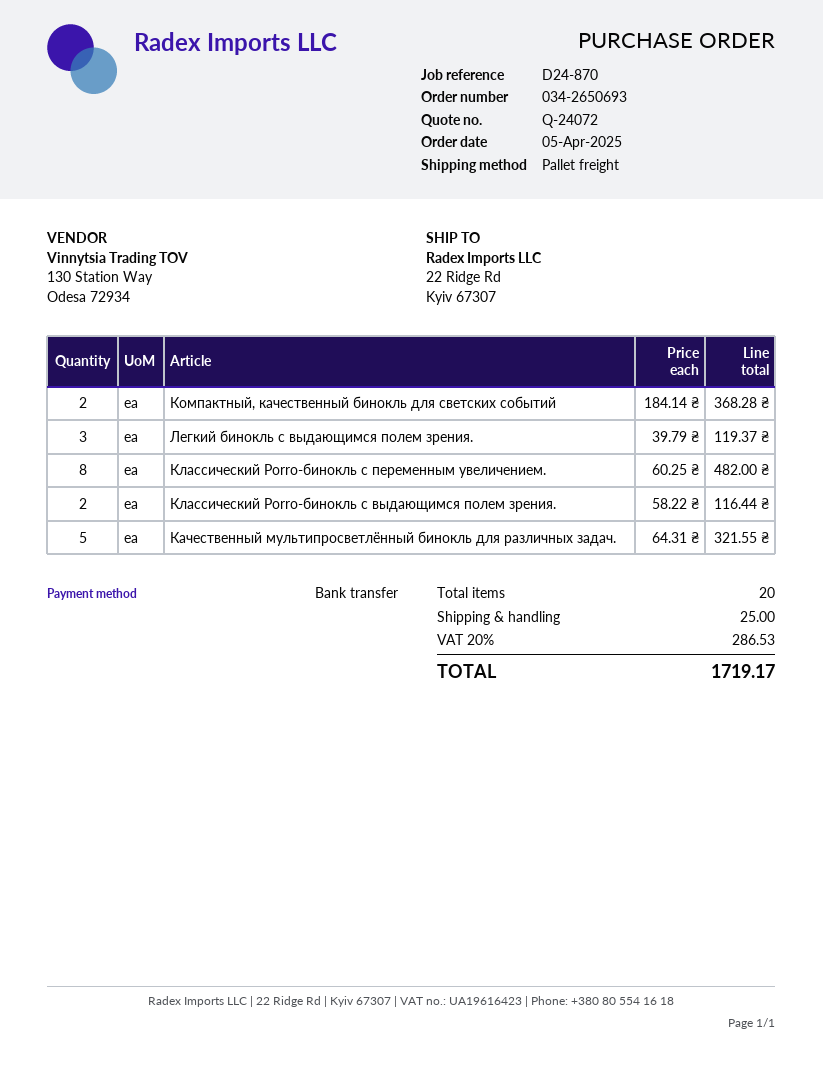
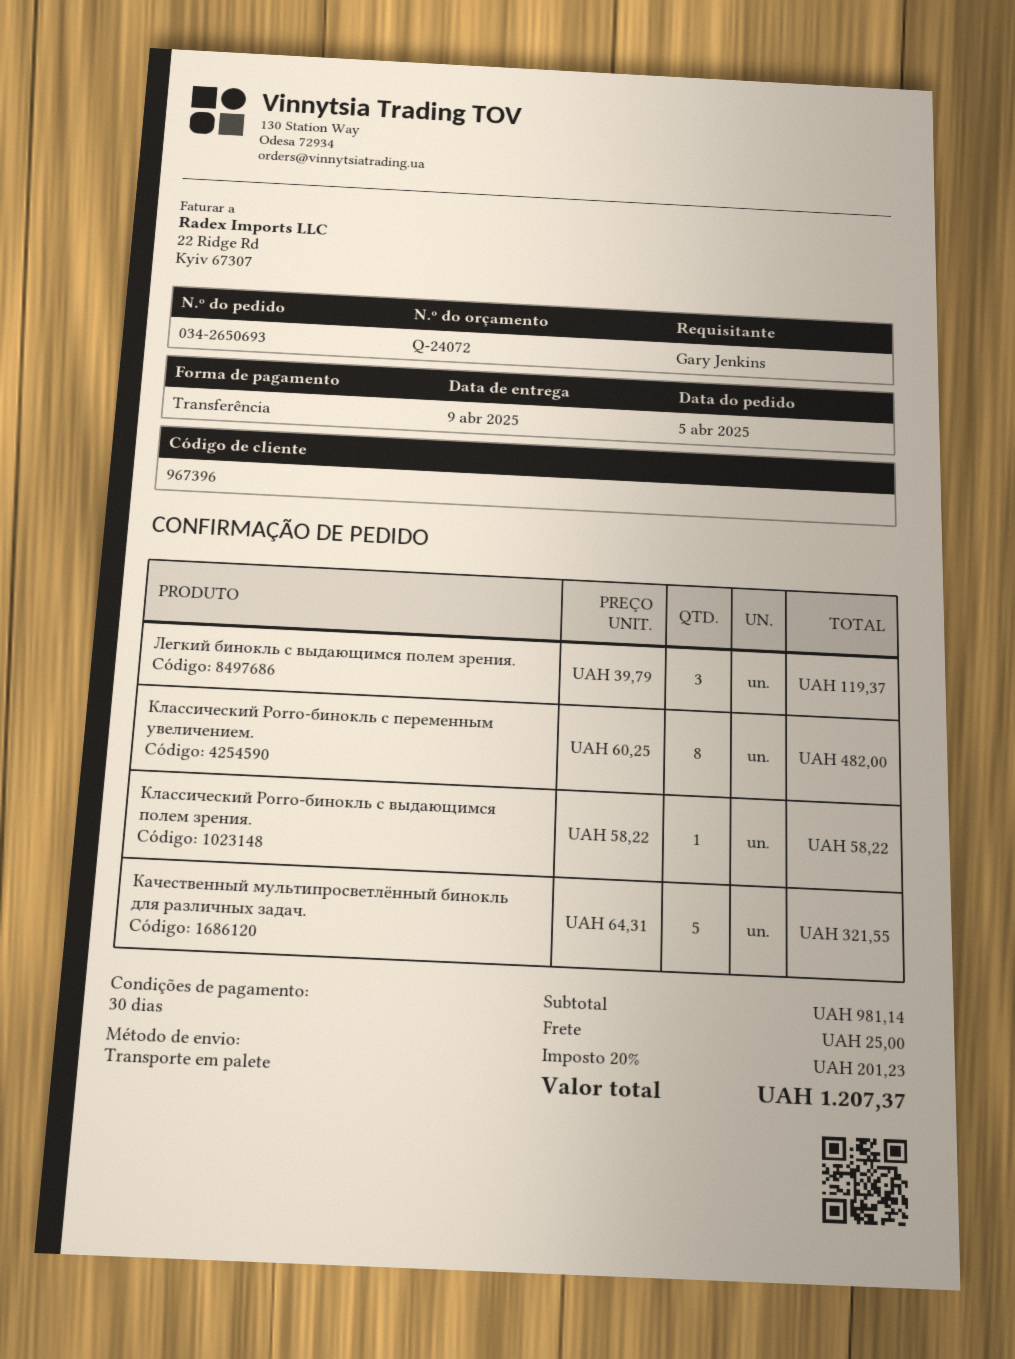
Компактный, качественный бинокль для светских событий: 2 x 184.14 = 368.28 -> none
Классический Porro-бинокль с выдающимся полем зрения.: 2 x 58.22 = 116.44 -> 1 x 58.22 = 58.22
tax: 20% = 286.53 -> 20% = 201.23
total: 1719.17 -> 1207.37

